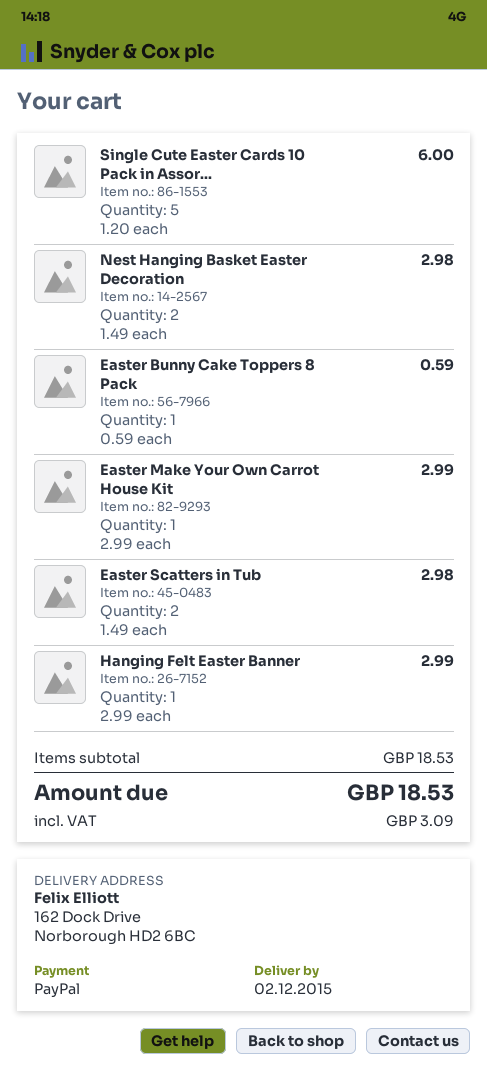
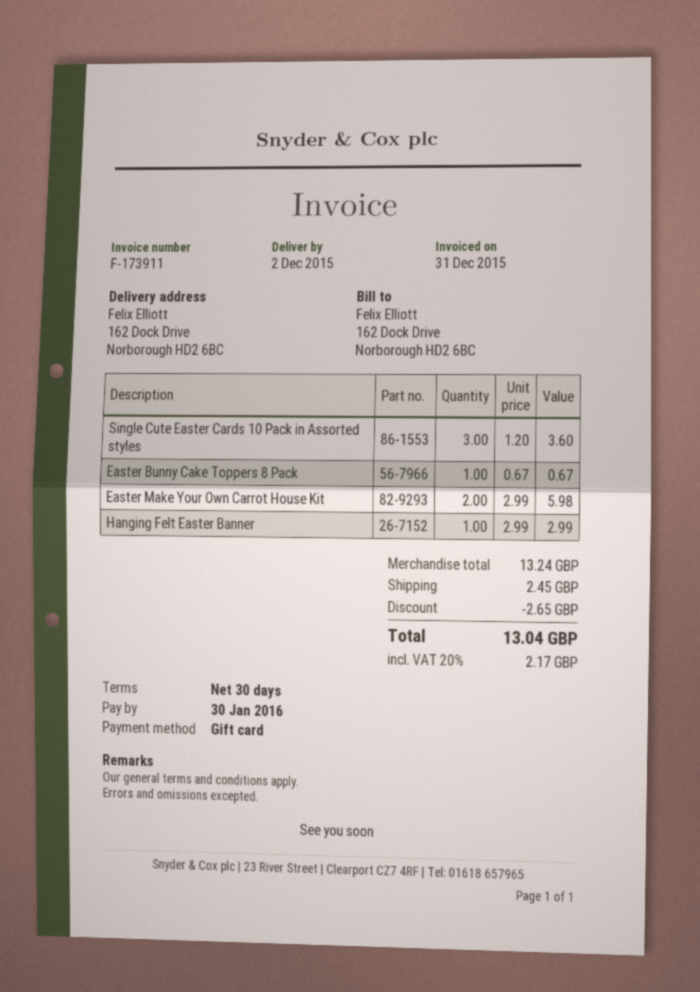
payment method: PayPal -> gift card
Single Cute Easter Cards 10 Pack in Assor...: 5 x 1.20 = 6.00 -> 3 x 1.20 = 3.60
Nest Hanging Basket Easter Decoration: 2 x 1.49 = 2.98 -> none
Easter Bunny Cake Toppers 8 Pack: 1 x 0.59 = 0.59 -> 1 x 0.67 = 0.67
Easter Make Your Own Carrot House Kit: 1 x 2.99 = 2.99 -> 2 x 2.99 = 5.98
Easter Scatters in Tub: 2 x 1.49 = 2.98 -> none
subtotal: 18.53 -> 13.24
discount: none -> 2.65
shipping: none -> 2.45
tax: 3.09 -> 2.17
total: 18.53 -> 13.04

